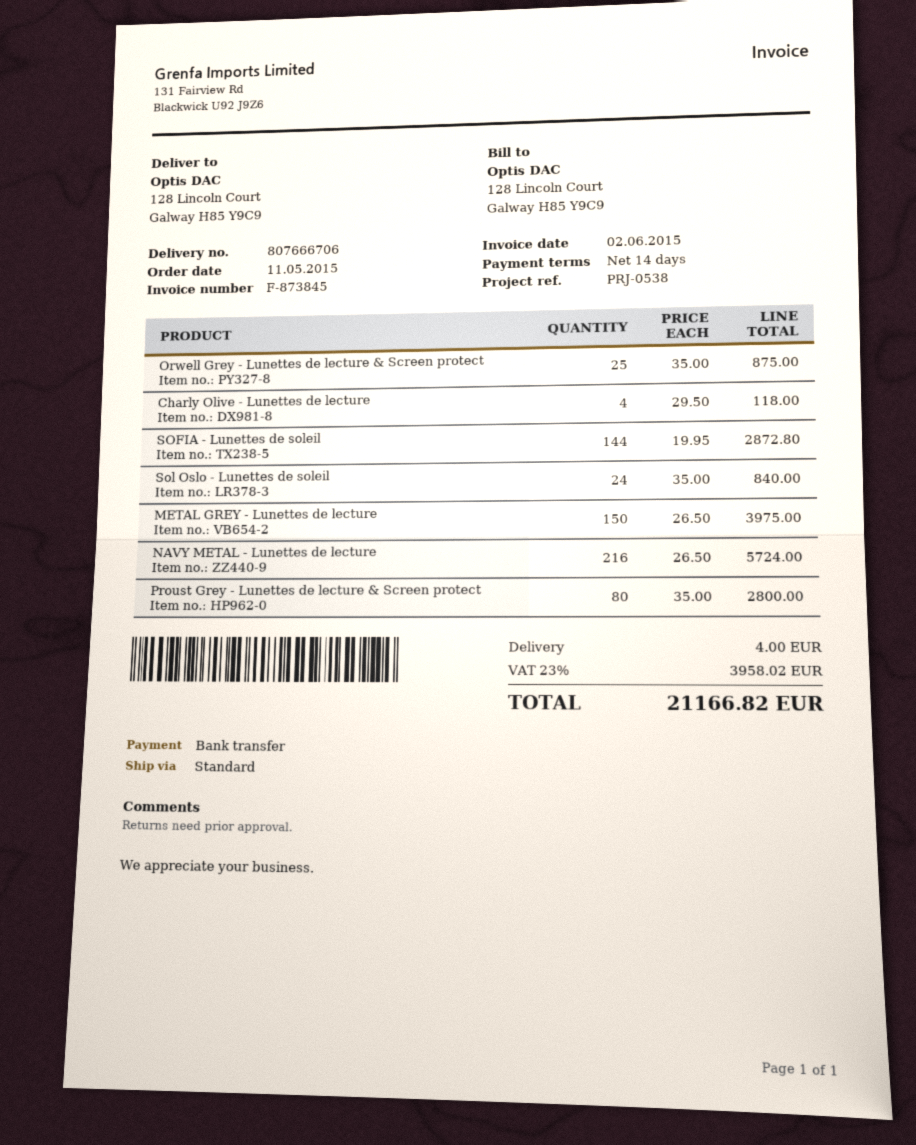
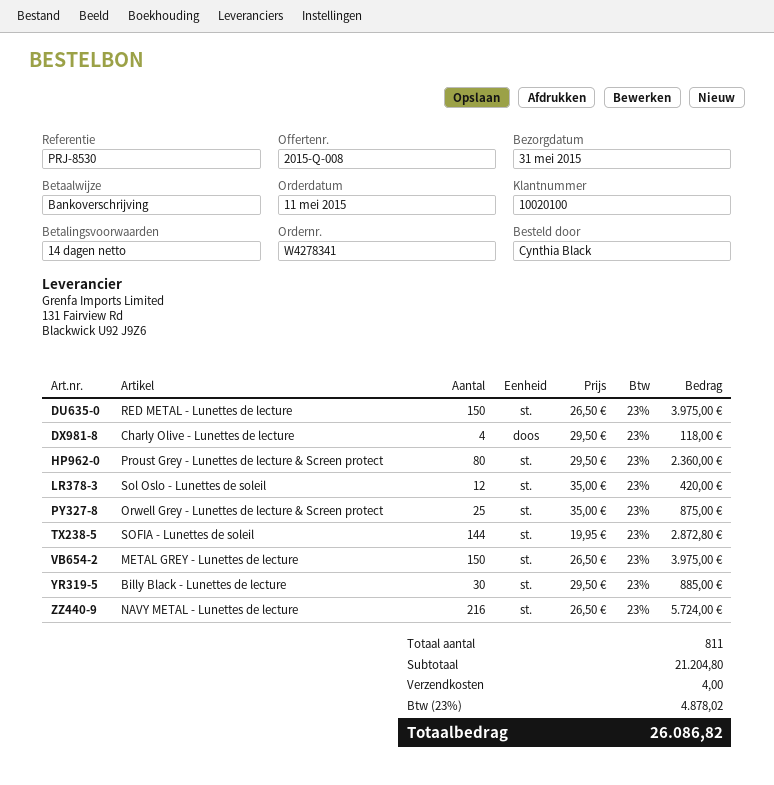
reference: PRJ-0538 -> PRJ-8530
Sol Oslo - Lunettes de soleil: 24 x 35.00 = 840.00 -> 12 x 35.00 = 420.00
Proust Grey - Lunettes de lecture & Screen protect: 80 x 35.00 = 2800.00 -> 80 x 29.50 = 2360.00
RED METAL - Lunettes de lecture: none -> 150 x 26.50 = 3975.00
Billy Black - Lunettes de lecture: none -> 30 x 29.50 = 885.00
tax: 23% = 3958.02 -> 23% = 4878.02
total: 21166.82 -> 26086.82

